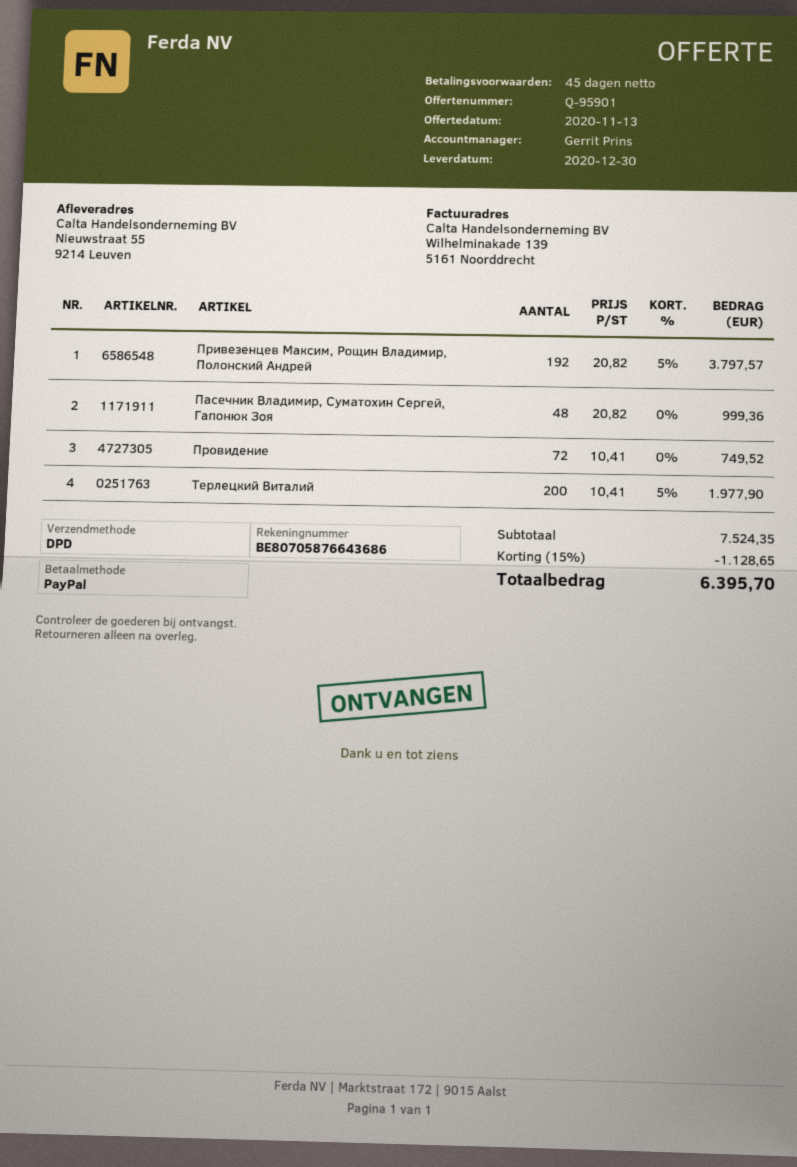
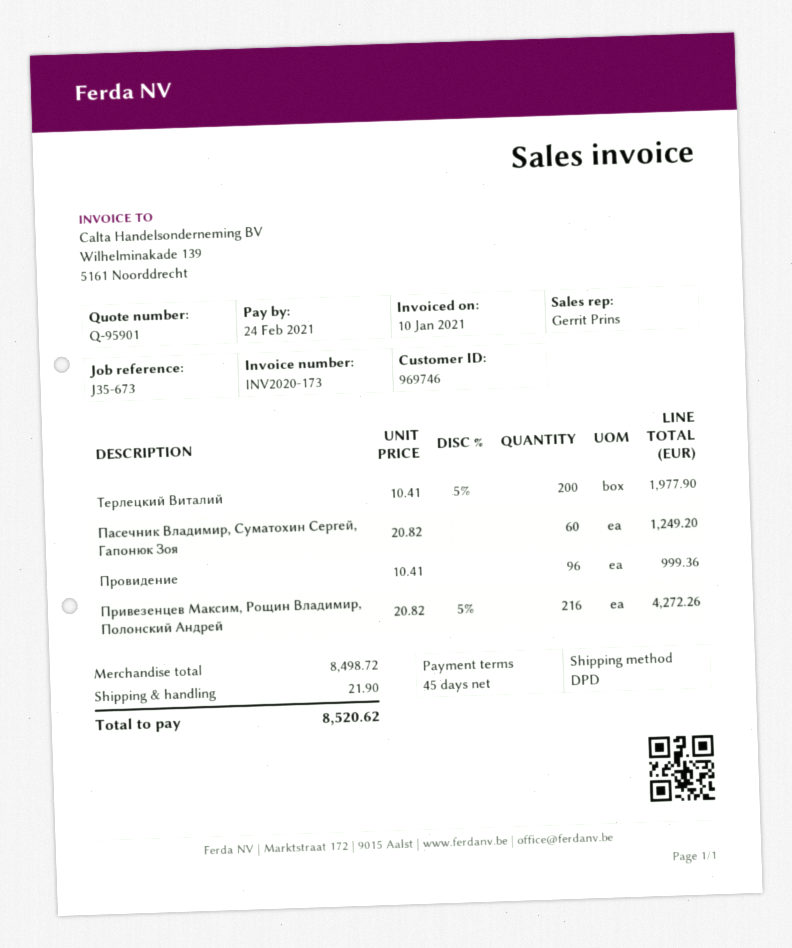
Привезенцев Максим, Рощин Владимир, Полонский Андрей: 192 x 20.82 - 5% = 3797.57 -> 216 x 20.82 - 5% = 4272.26
Пасечник Владимир, Суматохин Сергей, Гапонюк Зоя: 48 x 20.82 = 999.36 -> 60 x 20.82 = 1249.20
Провидение: 72 x 10.41 = 749.52 -> 96 x 10.41 = 999.36
subtotal: 7524.35 -> 8498.72
discount: 15% = 1128.65 -> none
shipping: none -> 21.90
total: 6395.70 -> 8520.62

